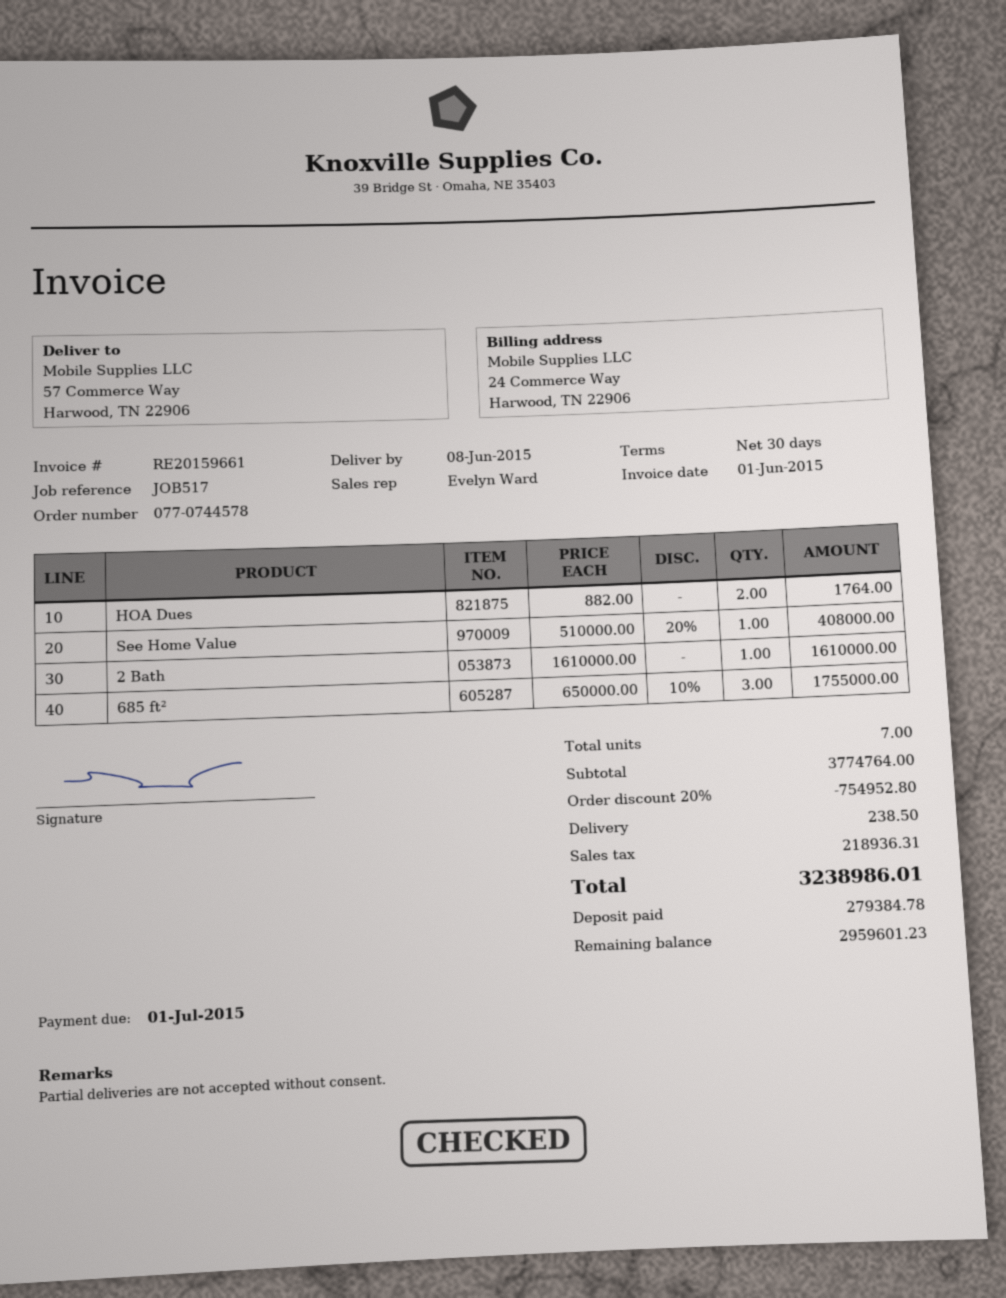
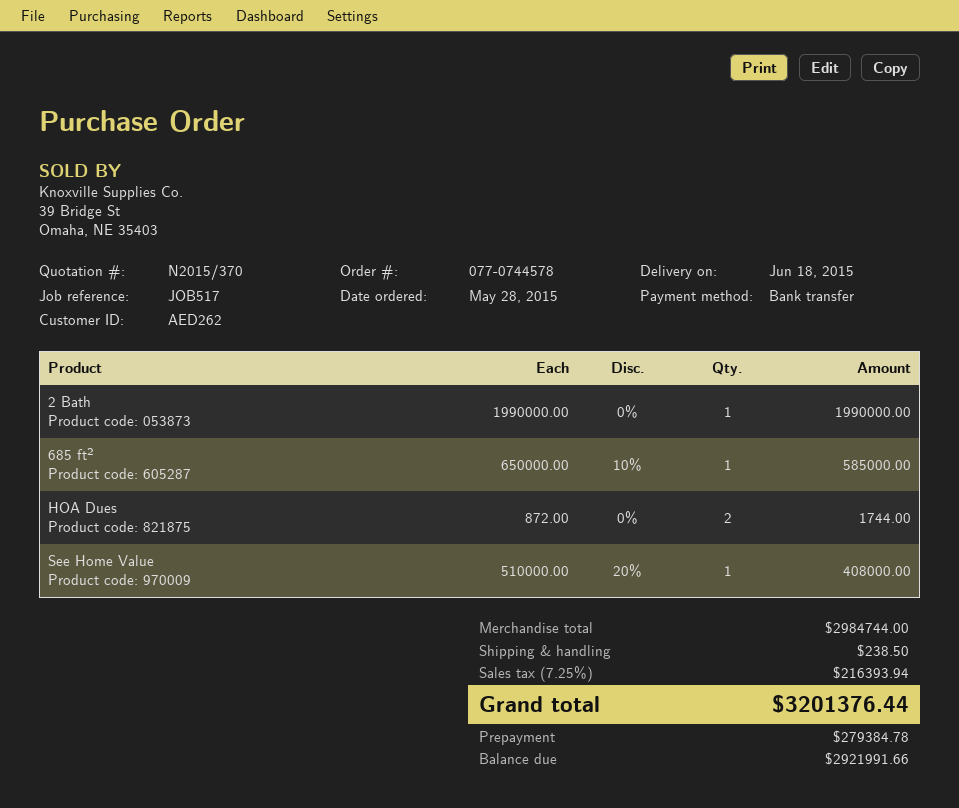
delivery date: 2015-06-08 -> 2015-06-18
HOA Dues: 2 x 882.00 = 1764.00 -> 2 x 872.00 = 1744.00
2 Bath: 1 x 1610000.00 = 1610000.00 -> 1 x 1990000.00 = 1990000.00
685 ft²: 3 x 650000.00 - 10% = 1755000.00 -> 1 x 650000.00 - 10% = 585000.00
subtotal: 3774764.00 -> 2984744.00
discount: 20% = 754952.80 -> none
tax: 218936.31 -> 216393.94
total: 3238986.01 -> 3201376.44
balance: 2959601.23 -> 2921991.66

